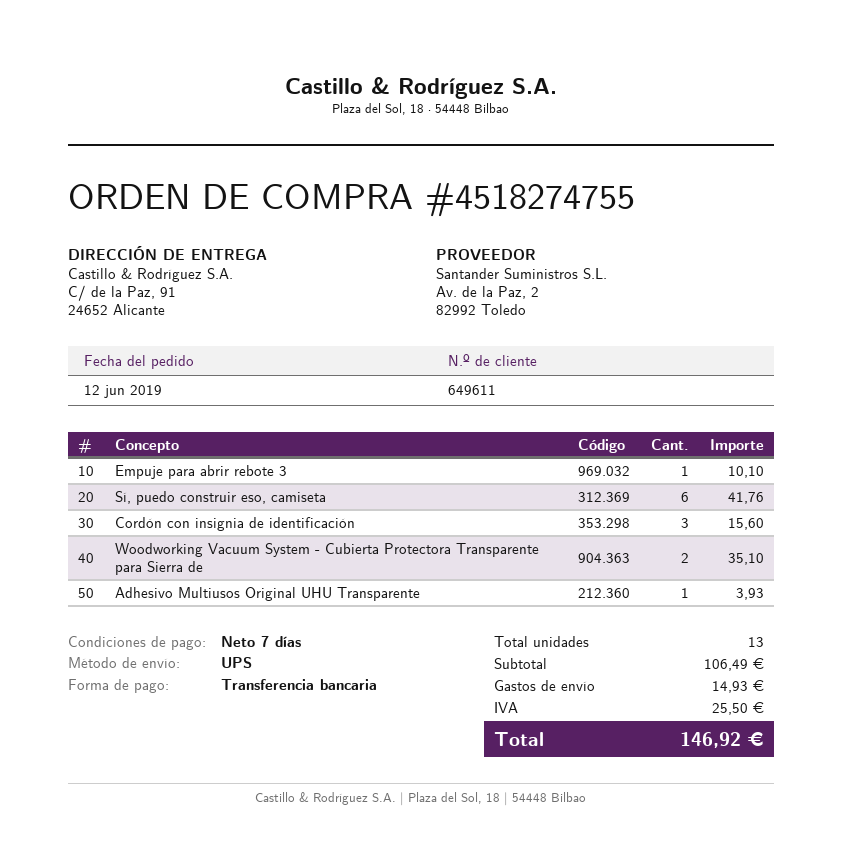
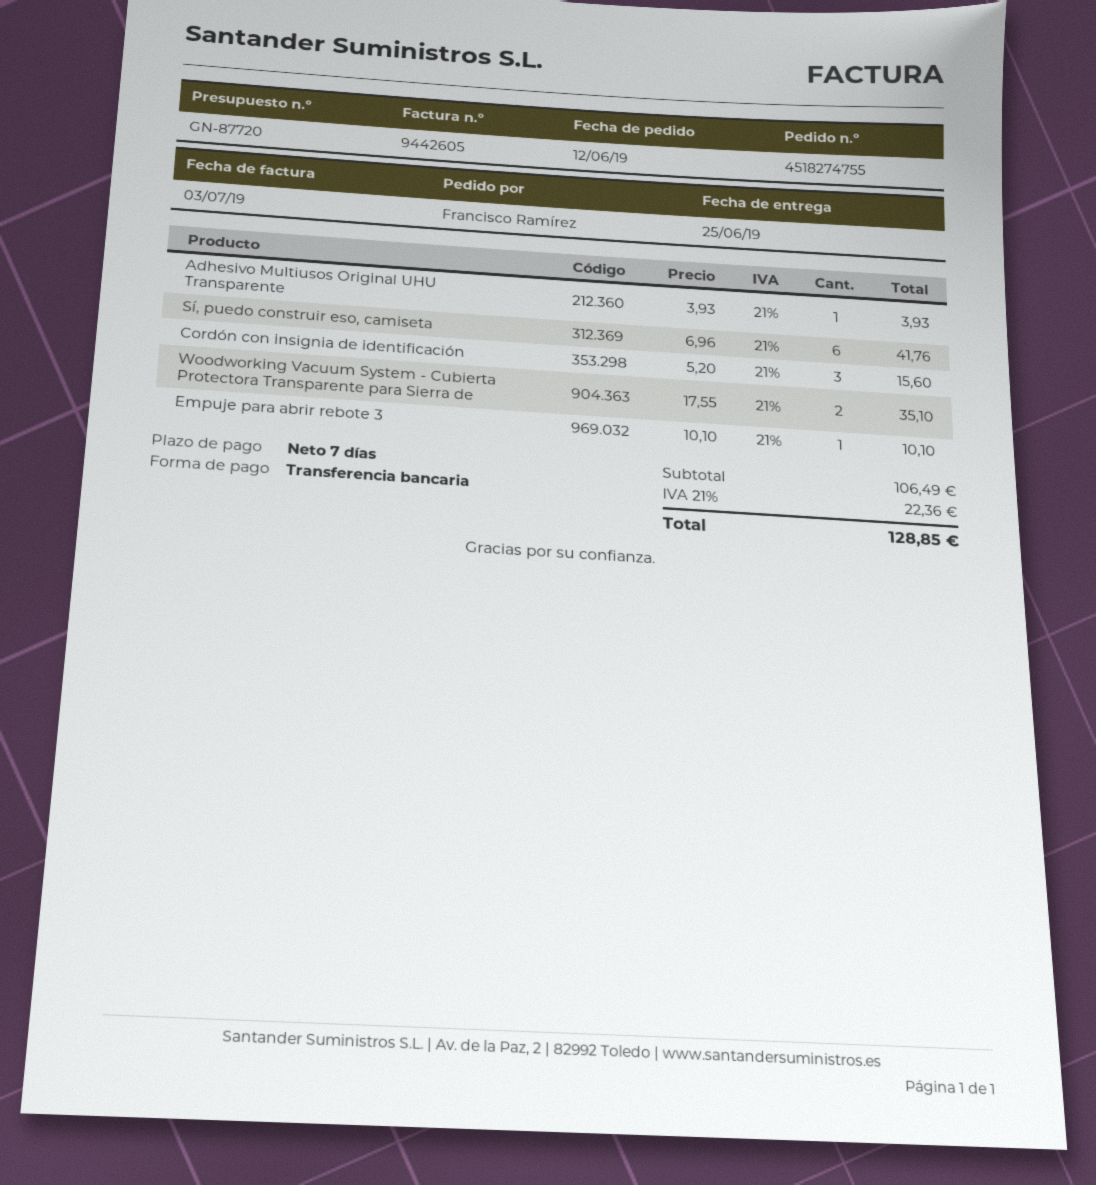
shipping: 14.93 -> none
tax: 25.50 -> 22.36
total: 146.92 -> 128.85

